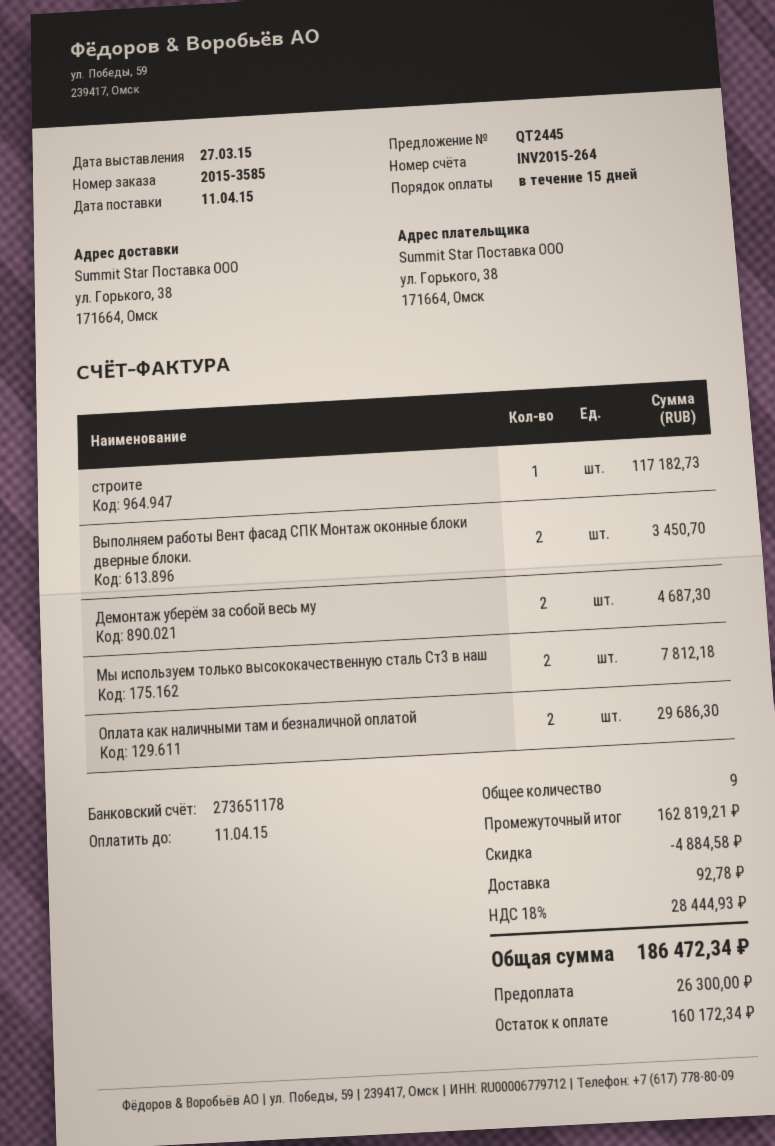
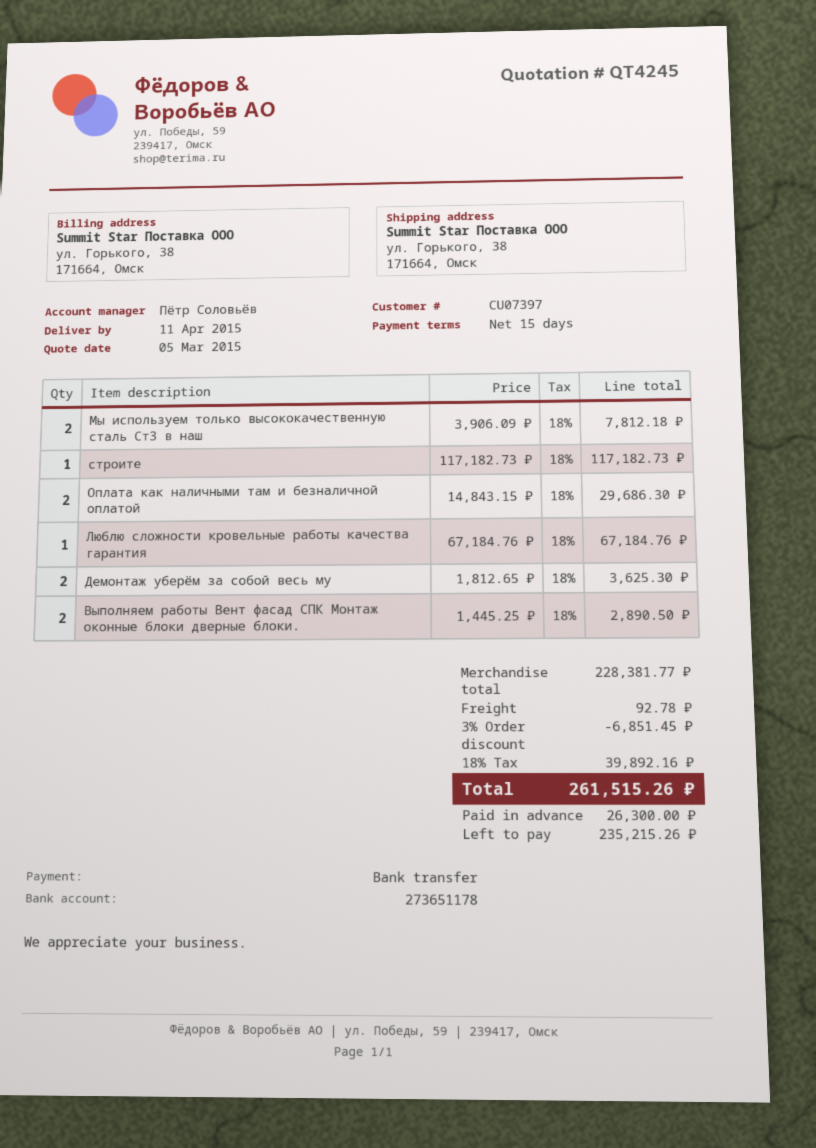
quote number: QT2445 -> QT4245
Выполняем работы Вент фасад СПК Монтаж оконные блоки дверные блоки.: 2 for 3450.70 -> 2 for 2890.50
Демонтаж уберём за собой весь му: 2 for 4687.30 -> 2 for 3625.30
Люблю сложности кровельные работы качества гарантия: none -> 1 for 67184.76
subtotal: 162819.21 -> 228381.77
discount: 4884.58 -> 6851.45
tax: 18% = 28444.93 -> 18% = 39892.16
total: 186472.34 -> 261515.26
balance: 160172.34 -> 235215.26

